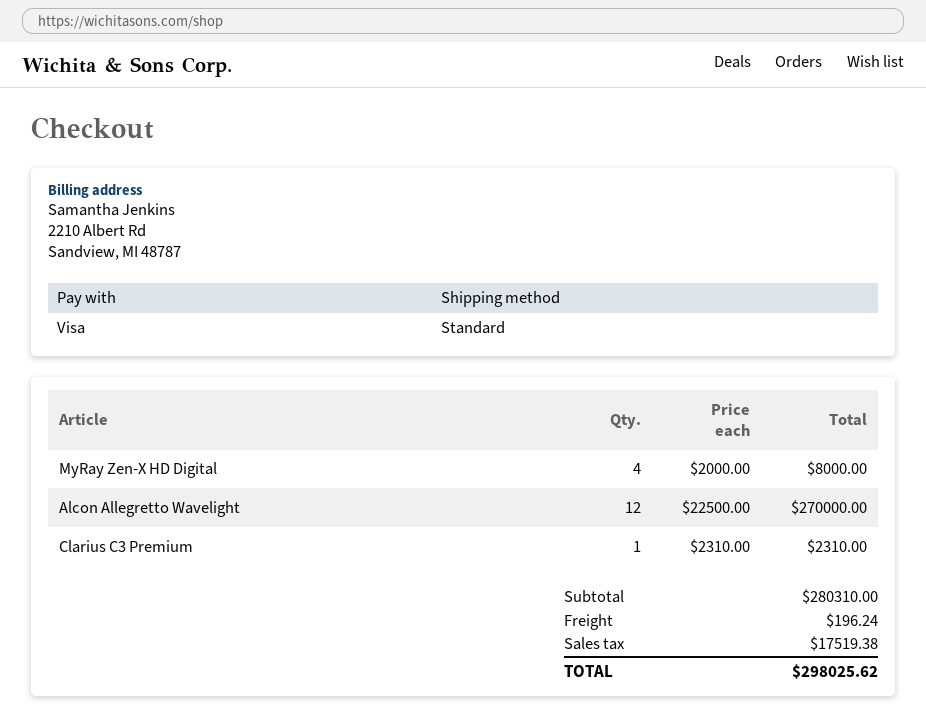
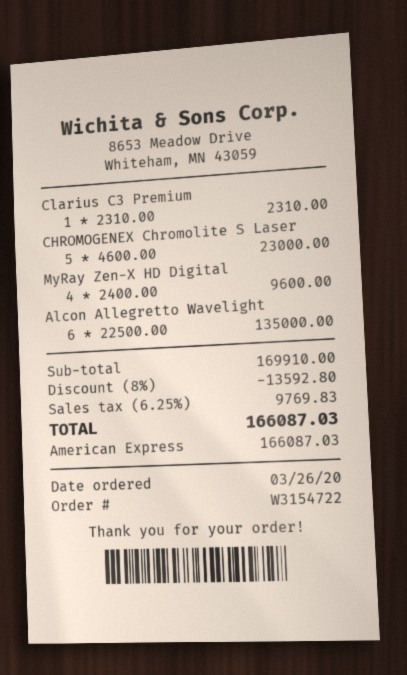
payment method: Visa -> American Express
MyRay Zen-X HD Digital: 4 x 2000.00 = 8000.00 -> 4 x 2400.00 = 9600.00
Alcon Allegretto Wavelight: 12 x 22500.00 = 270000.00 -> 6 x 22500.00 = 135000.00
CHROMOGENEX Chromolite S Laser: none -> 5 x 4600.00 = 23000.00
subtotal: 280310.00 -> 169910.00
discount: none -> 8% = 13592.80
shipping: 196.24 -> none
tax: 17519.38 -> 9769.83
total: 298025.62 -> 166087.03

